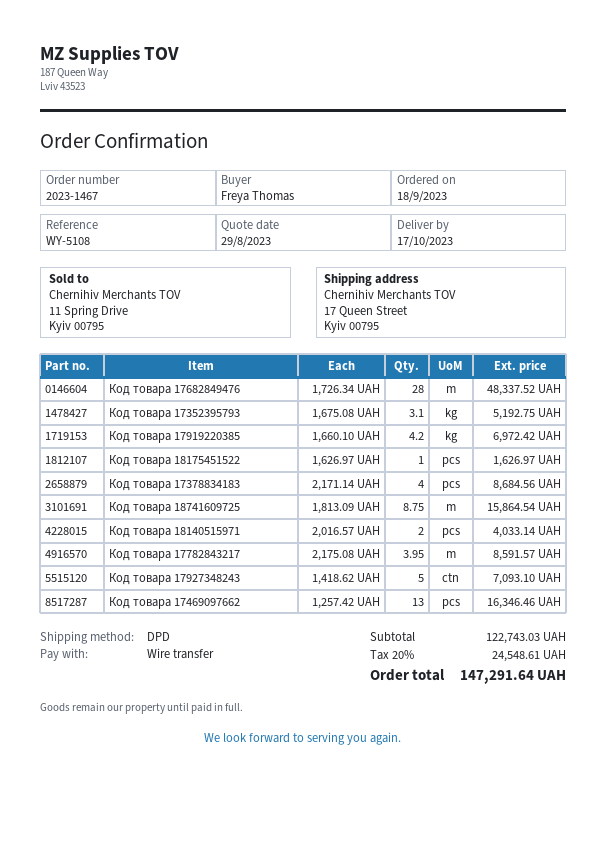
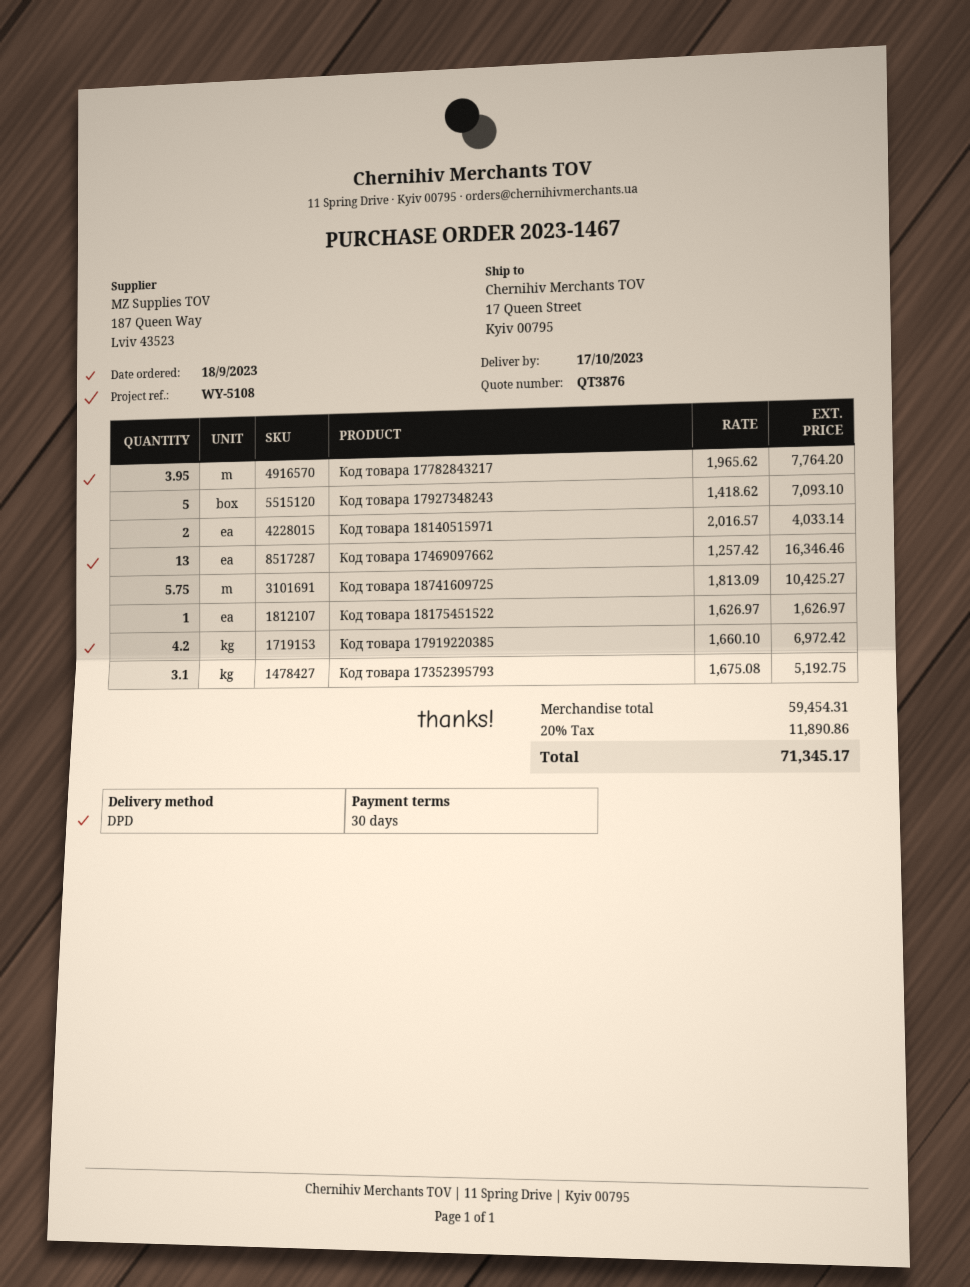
Код товара 17682849476: 28 x 1726.34 = 48337.52 -> none
Код товара 17378834183: 4 x 2171.14 = 8684.56 -> none
Код товара 18741609725: 8.75 x 1813.09 = 15864.54 -> 5.75 x 1813.09 = 10425.27
Код товара 17782843217: 3.95 x 2175.08 = 8591.57 -> 3.95 x 1965.62 = 7764.20
subtotal: 122743.03 -> 59454.31
tax: 20% = 24548.61 -> 20% = 11890.86
total: 147291.64 -> 71345.17

